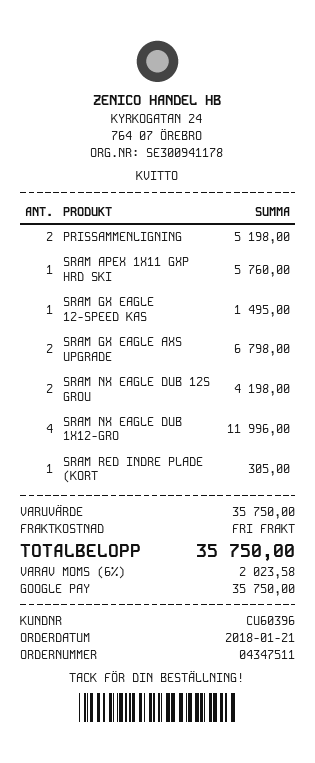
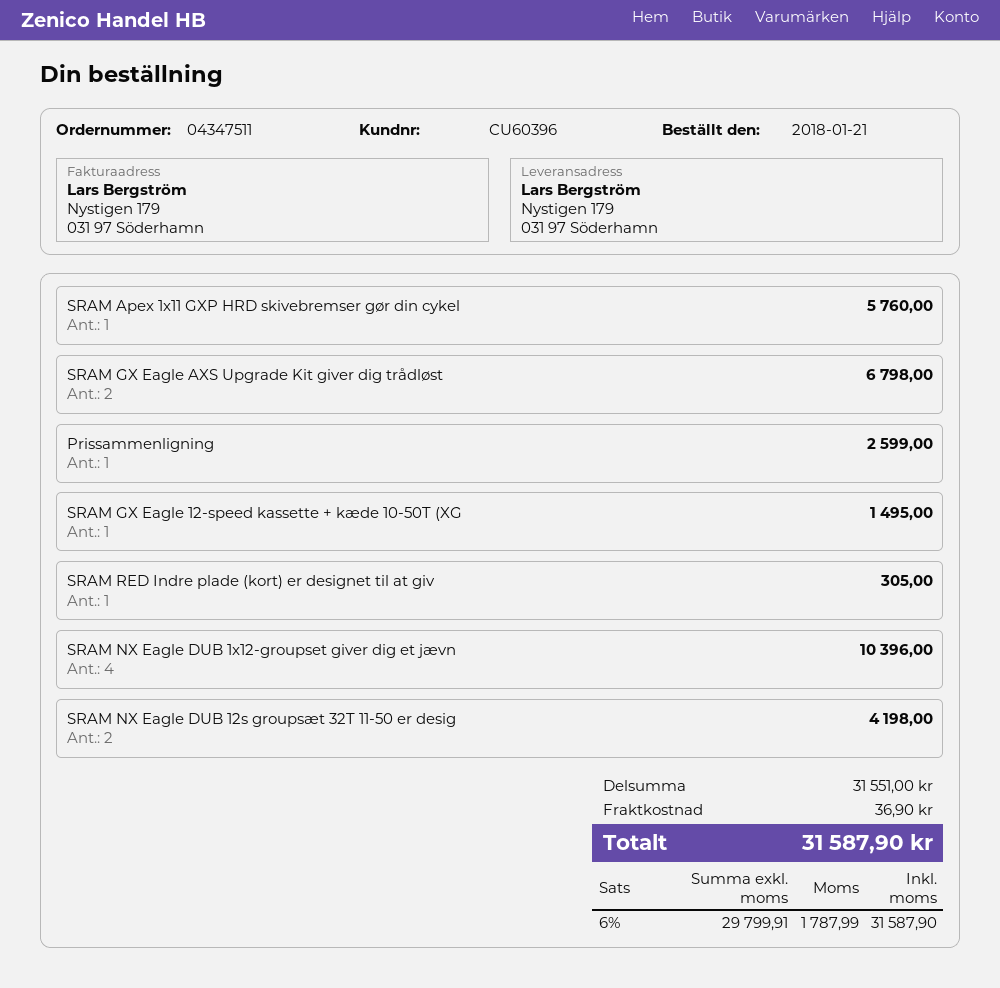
PRISSAMMENLIGNING: 2 for 5198.00 -> 1 for 2599.00
SRAM NX EAGLE DUB 1X12-GRO: 4 for 11996.00 -> 4 for 10396.00
subtotal: 35750.00 -> 31551.00
shipping: 0.00 -> 36.90
tax: 6% = 2023.58 -> 6% = 1787.99
total: 35750.00 -> 31587.90

